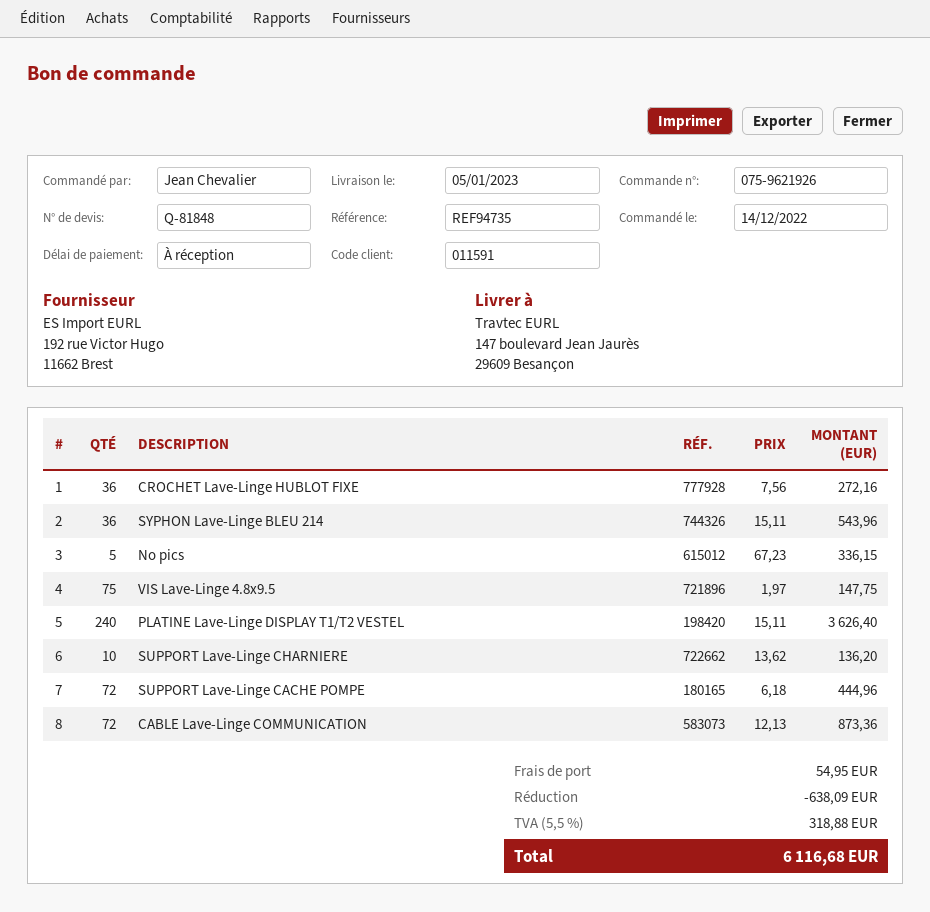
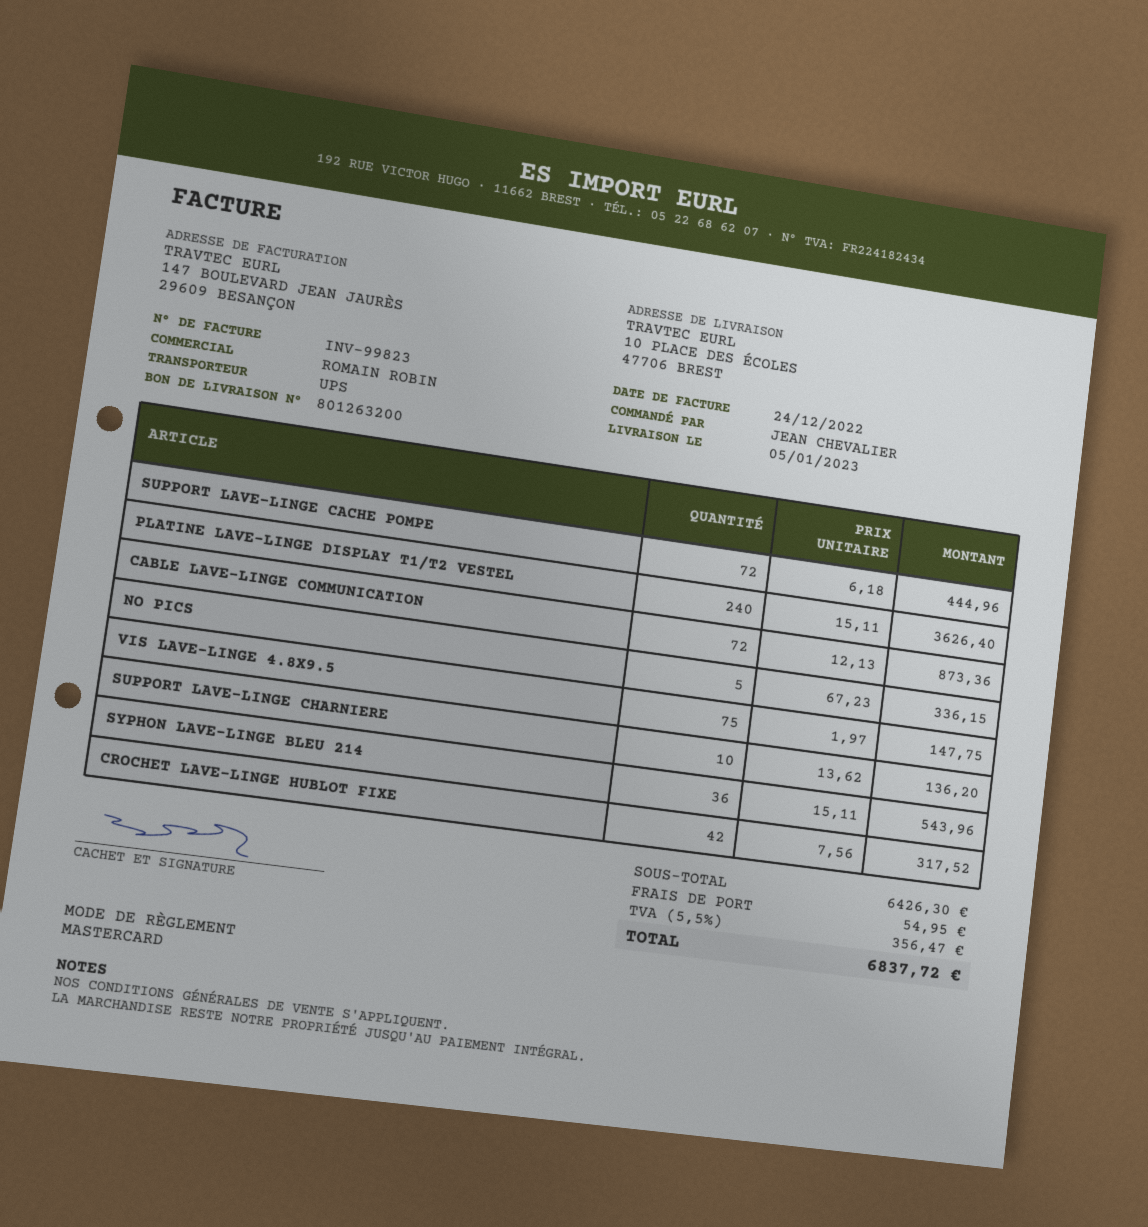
ship to: 147 boulevard Jean Jaurès, 29609 Besançon -> 10 PLACE DES ÉCOLES, 47706 BREST
CROCHET Lave-Linge HUBLOT FIXE: 36 x 7.56 = 272.16 -> 42 x 7.56 = 317.52
discount: 638.09 -> none
tax: 5.5% = 318.88 -> 5.5% = 356.47
total: 6116.68 -> 6837.72

